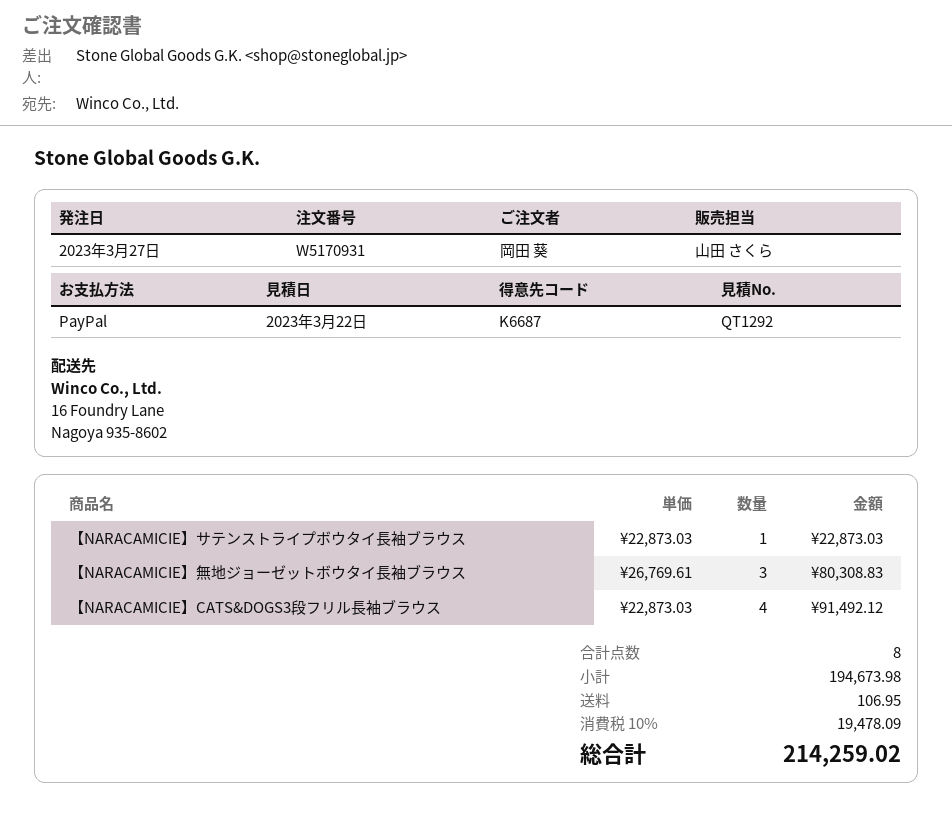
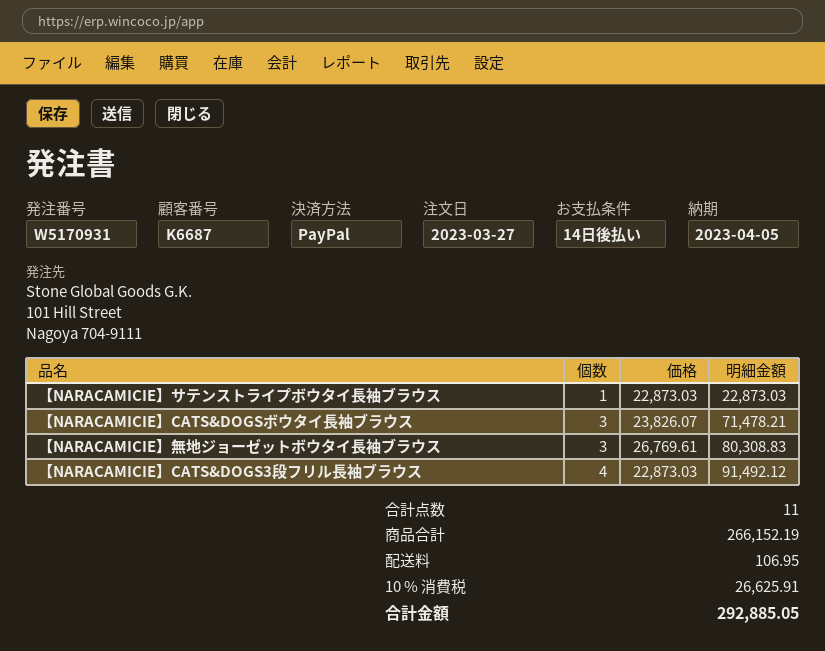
【NARACAMICIE】CATS&DOGSボウタイ長袖ブラウス: none -> 3 x 23826.07 = 71478.21
total quantity: 8 -> 11
subtotal: 194673.98 -> 266152.19
tax: 10% = 19478.09 -> 10% = 26625.91
total: 214259.02 -> 292885.05

